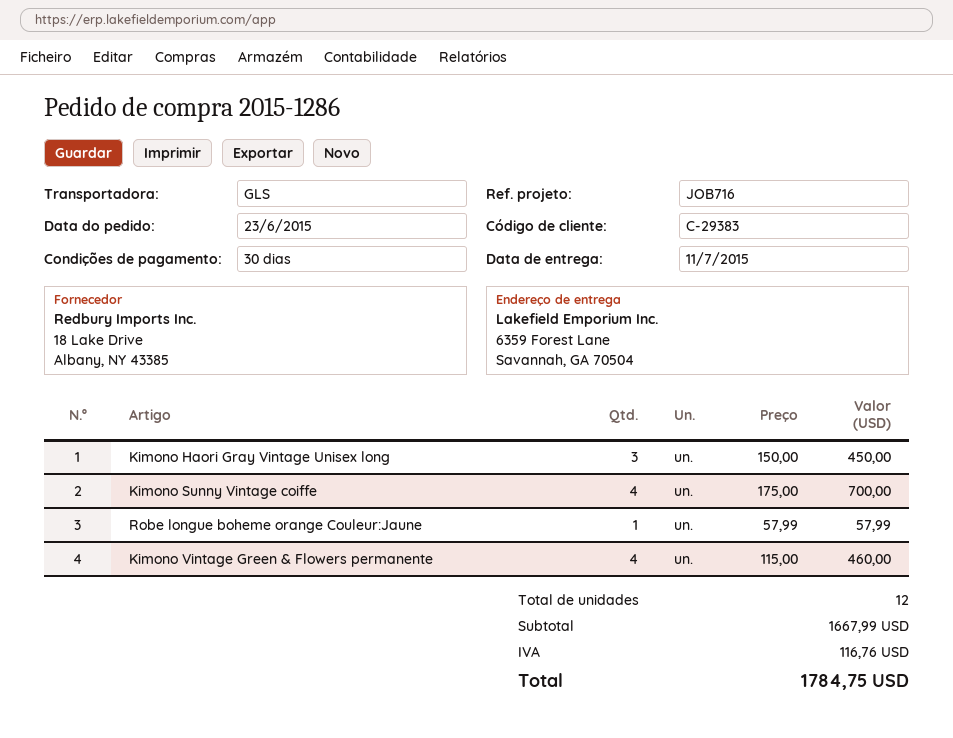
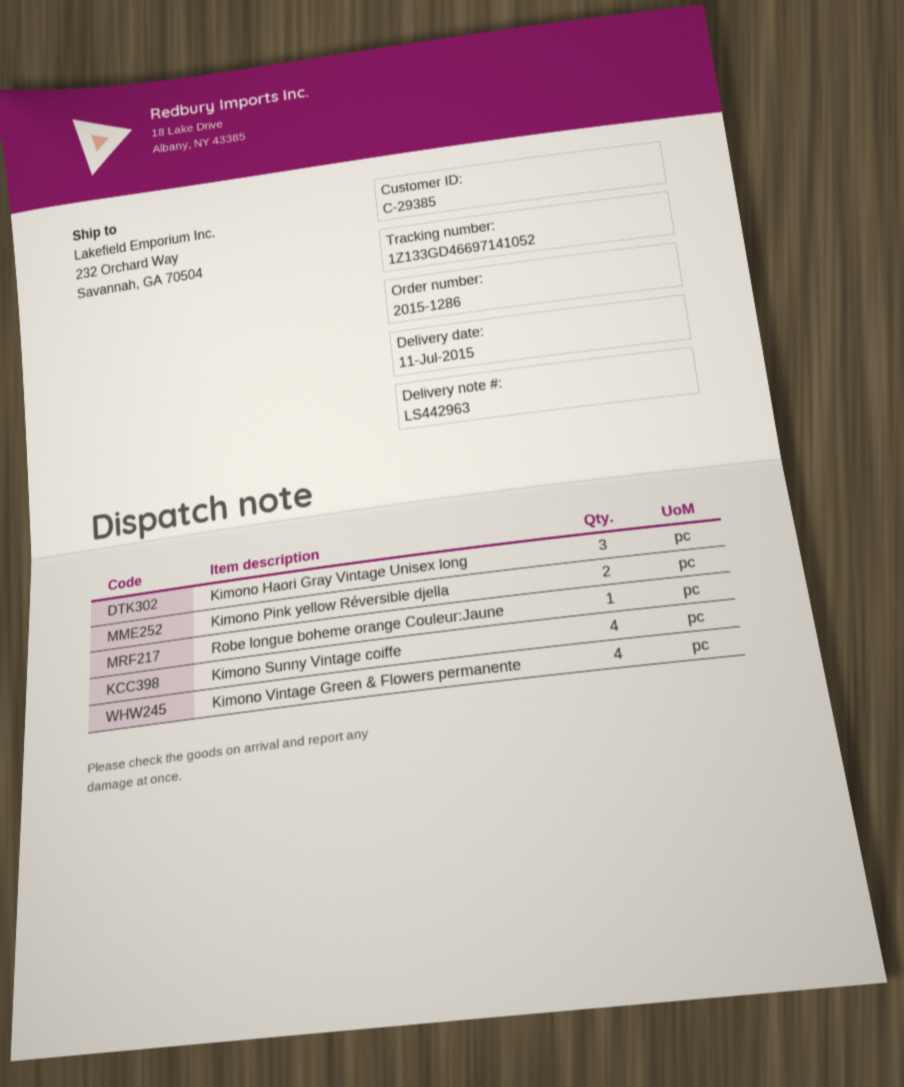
customer number: C-29383 -> C-29385
ship to: 6359 Forest Lane, Savannah, GA 70504 -> 232 Orchard Way, Savannah, GA 70504
Kimono Pink yellow Réversible djella: none -> 2

